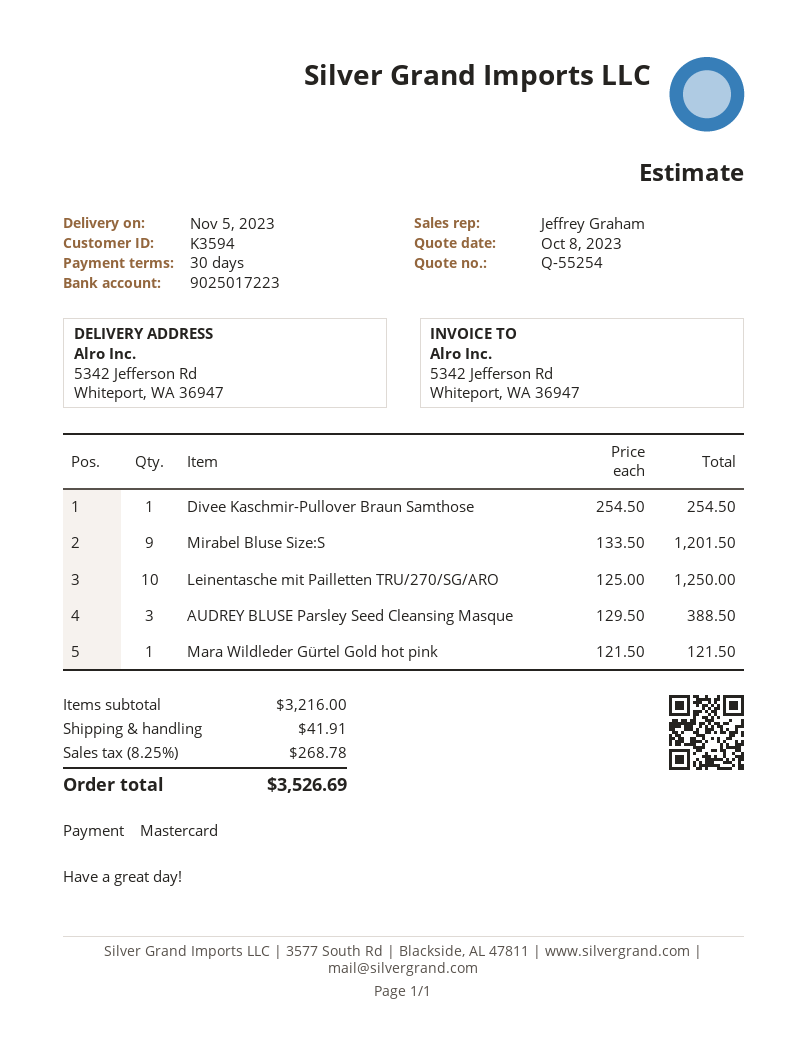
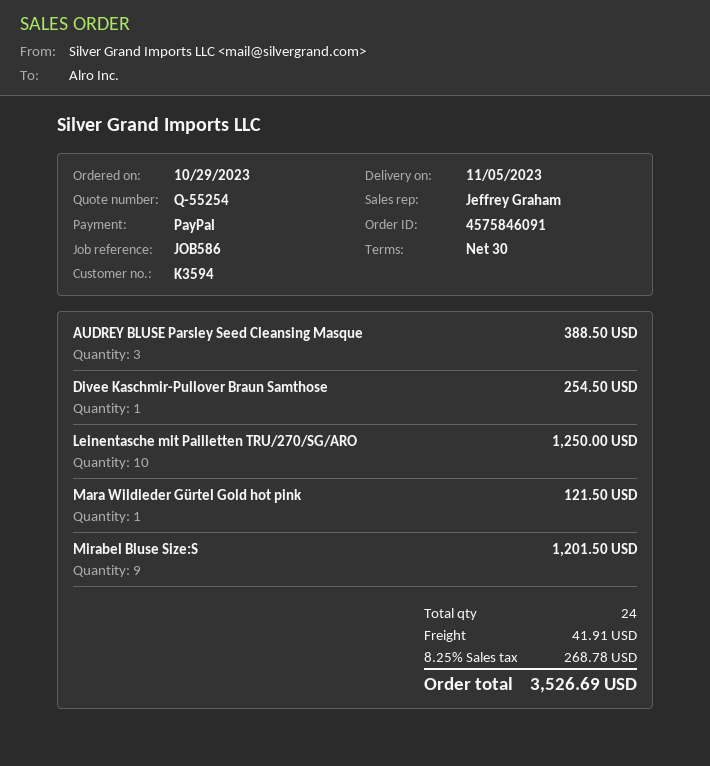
payment method: Mastercard -> PayPal

